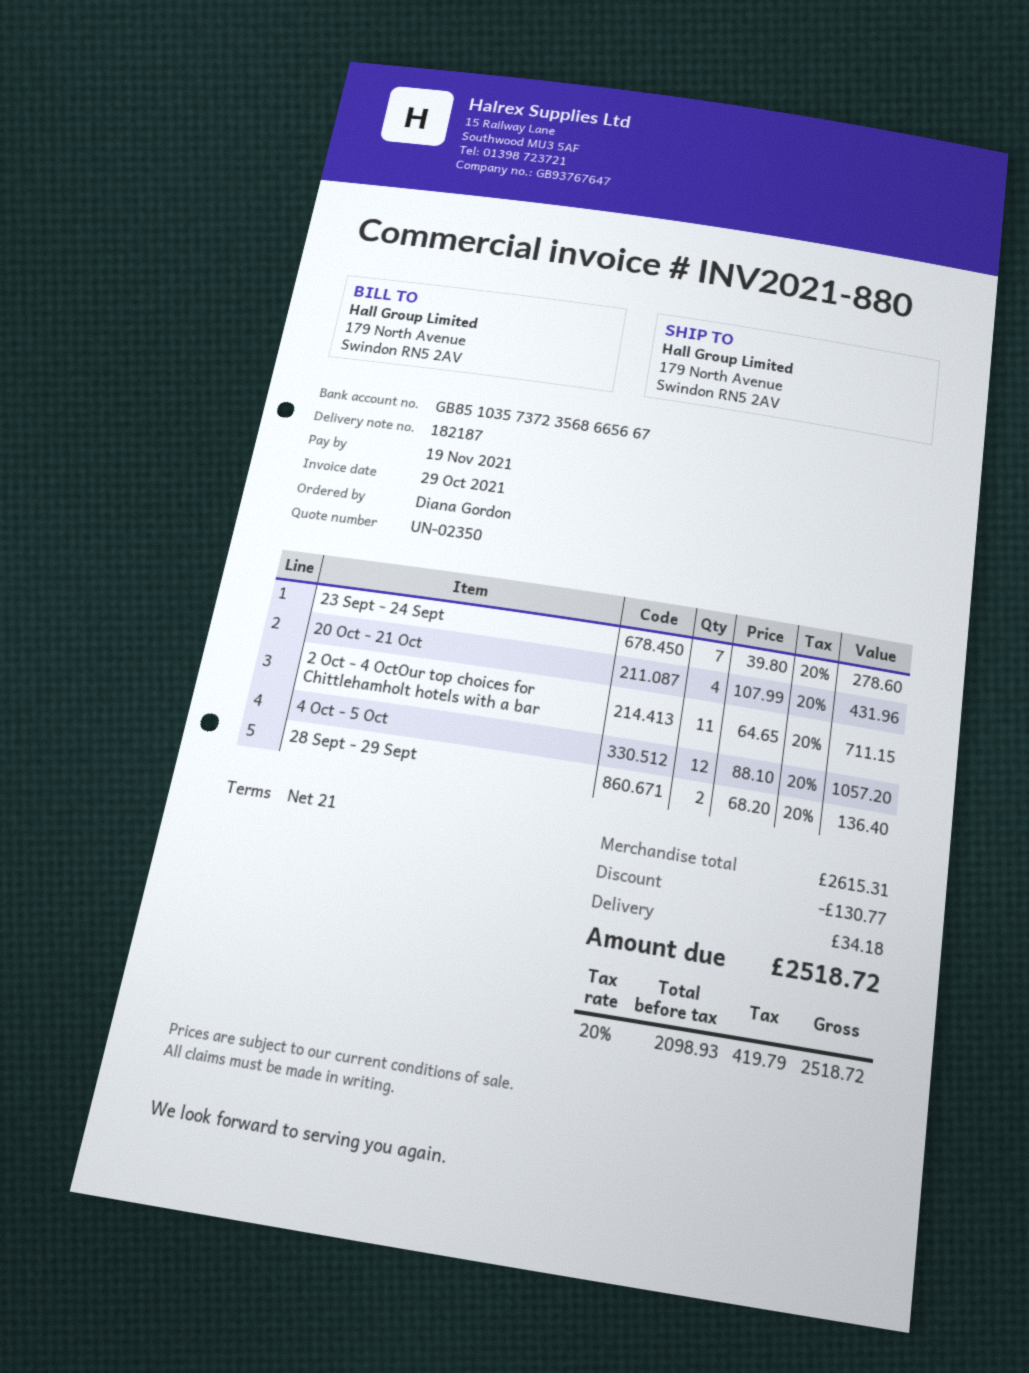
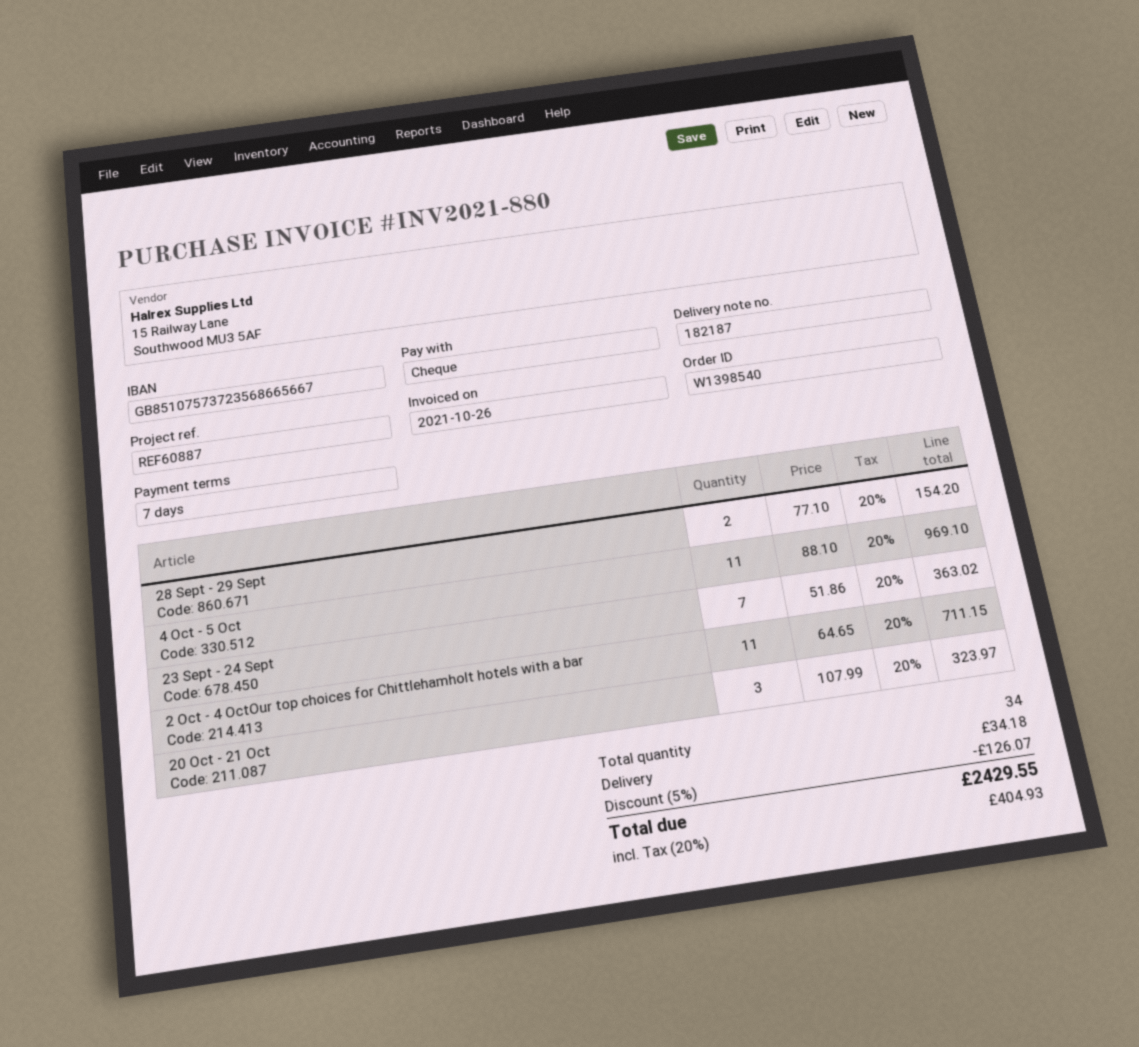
invoice date: 2021-10-29 -> 2021-10-26
payment terms: 21 days -> 7 days
bank account: GB85103573723568665667 -> GB85107573723568665667
23 Sept - 24 Sept: 7 x 39.80 = 278.60 -> 7 x 51.86 = 363.02
20 Oct - 21 Oct: 4 x 107.99 = 431.96 -> 3 x 107.99 = 323.97
4 Oct - 5 Oct: 12 x 88.10 = 1057.20 -> 11 x 88.10 = 969.10
28 Sept - 29 Sept: 2 x 68.20 = 136.40 -> 2 x 77.10 = 154.20
discount: 130.77 -> 126.07
tax: 20% = 419.79 -> 20% = 404.93
total: 2518.72 -> 2429.55

